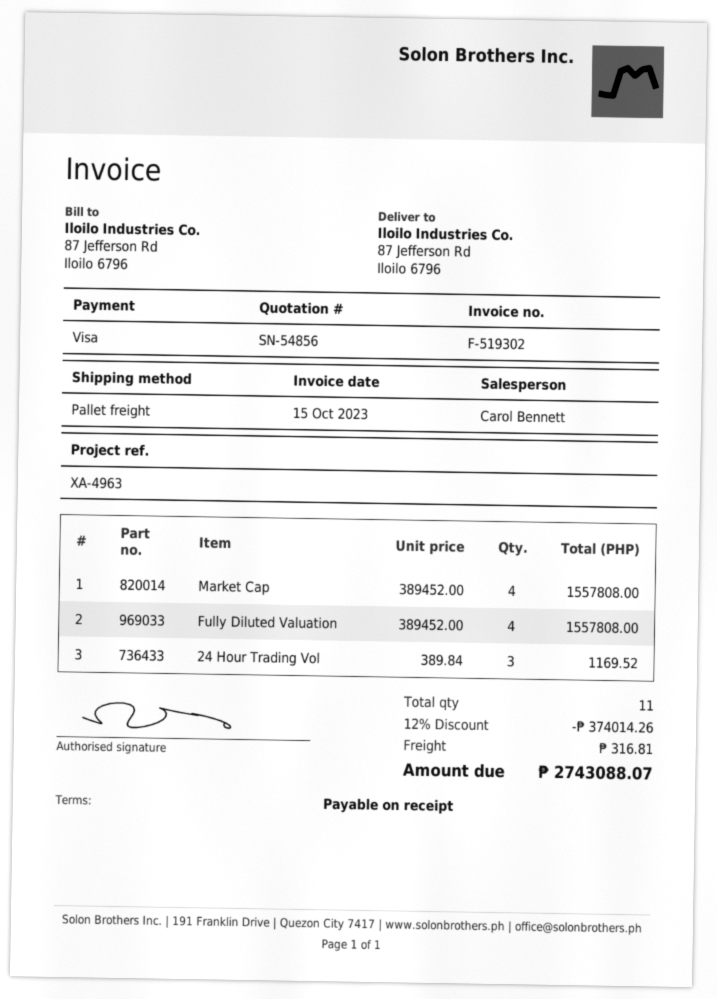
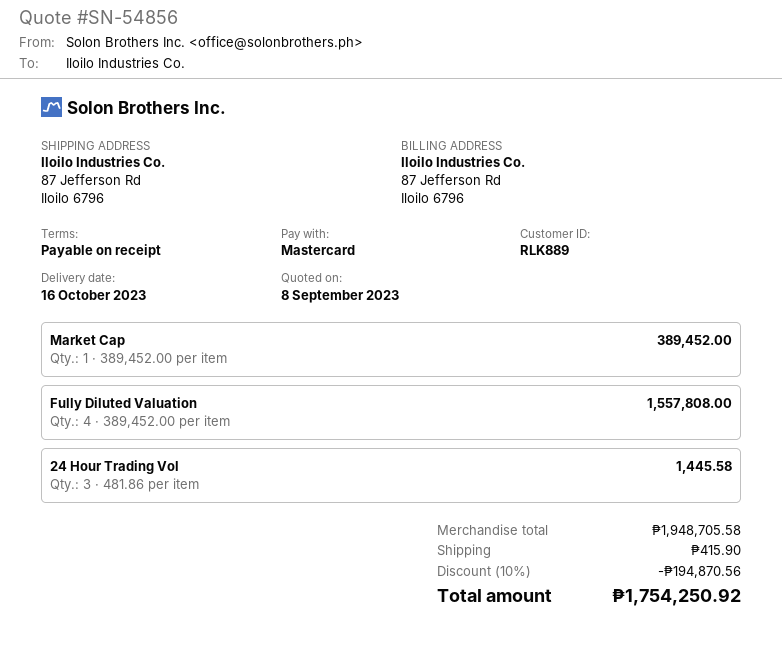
payment method: Visa -> Mastercard
Market Cap: 4 x 389452.00 = 1557808.00 -> 1 x 389452.00 = 389452.00
24 Hour Trading Vol: 3 x 389.84 = 1169.52 -> 3 x 481.86 = 1445.58
discount: 12% = 374014.26 -> 10% = 194870.56
shipping: 316.81 -> 415.90
total: 2743088.07 -> 1754250.92

